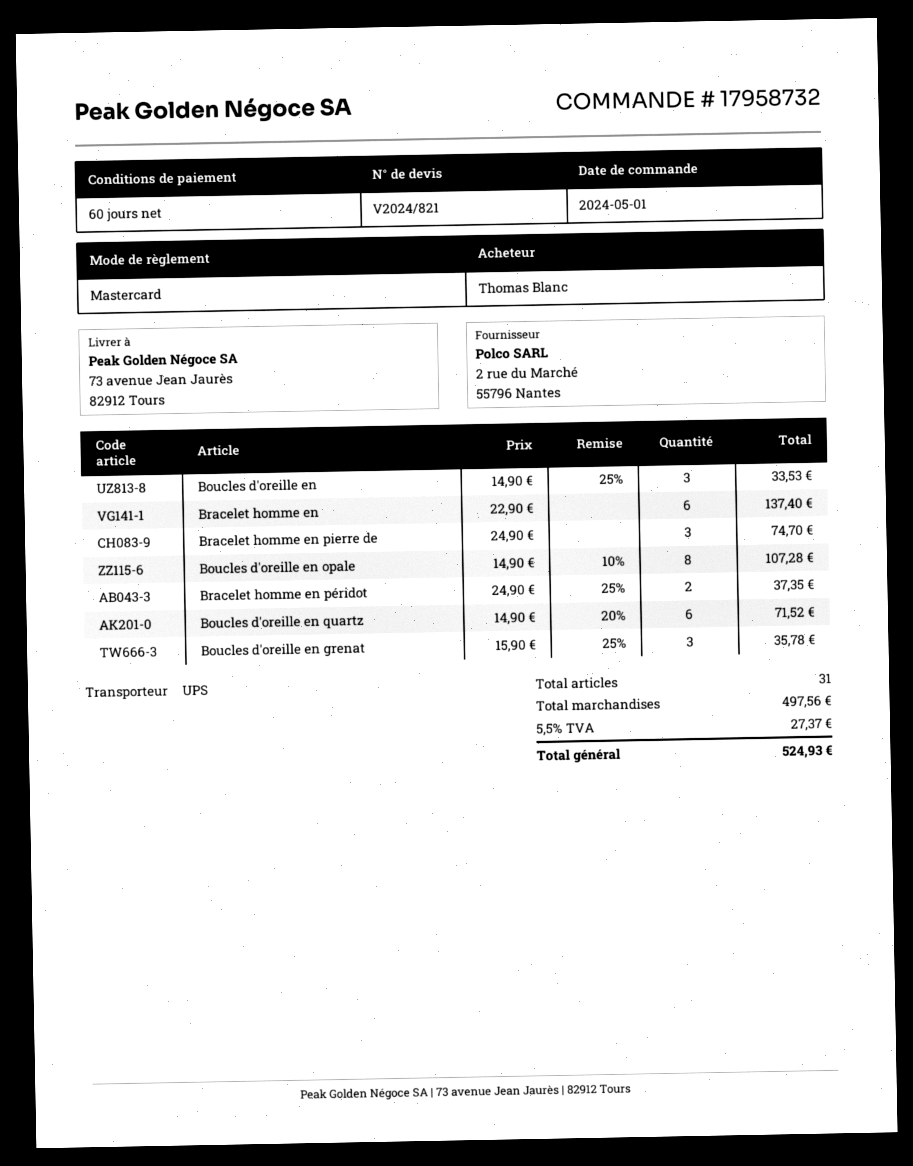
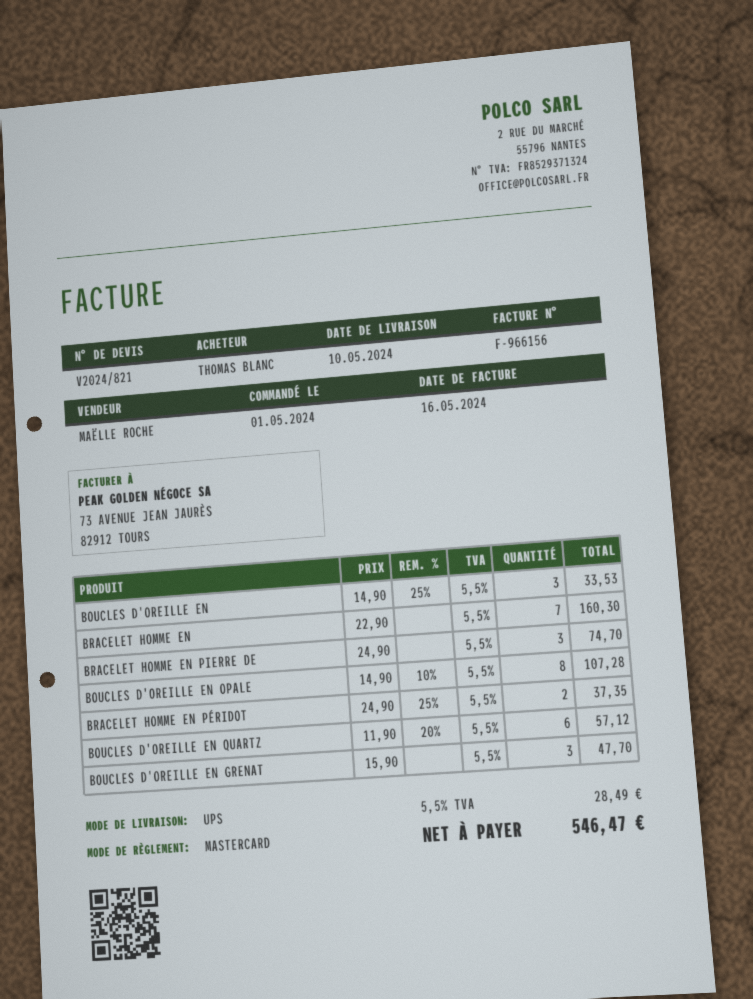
Bracelet homme en: 6 x 22.90 = 137.40 -> 7 x 22.90 = 160.30
Boucles d'oreille en quartz: 6 x 14.90 - 20% = 71.52 -> 6 x 11.90 - 20% = 57.12
Boucles d'oreille en grenat: 3 x 15.90 - 25% = 35.78 -> 3 x 15.90 = 47.70
tax: 5.5% = 27.37 -> 5.5% = 28.49
total: 524.93 -> 546.47

